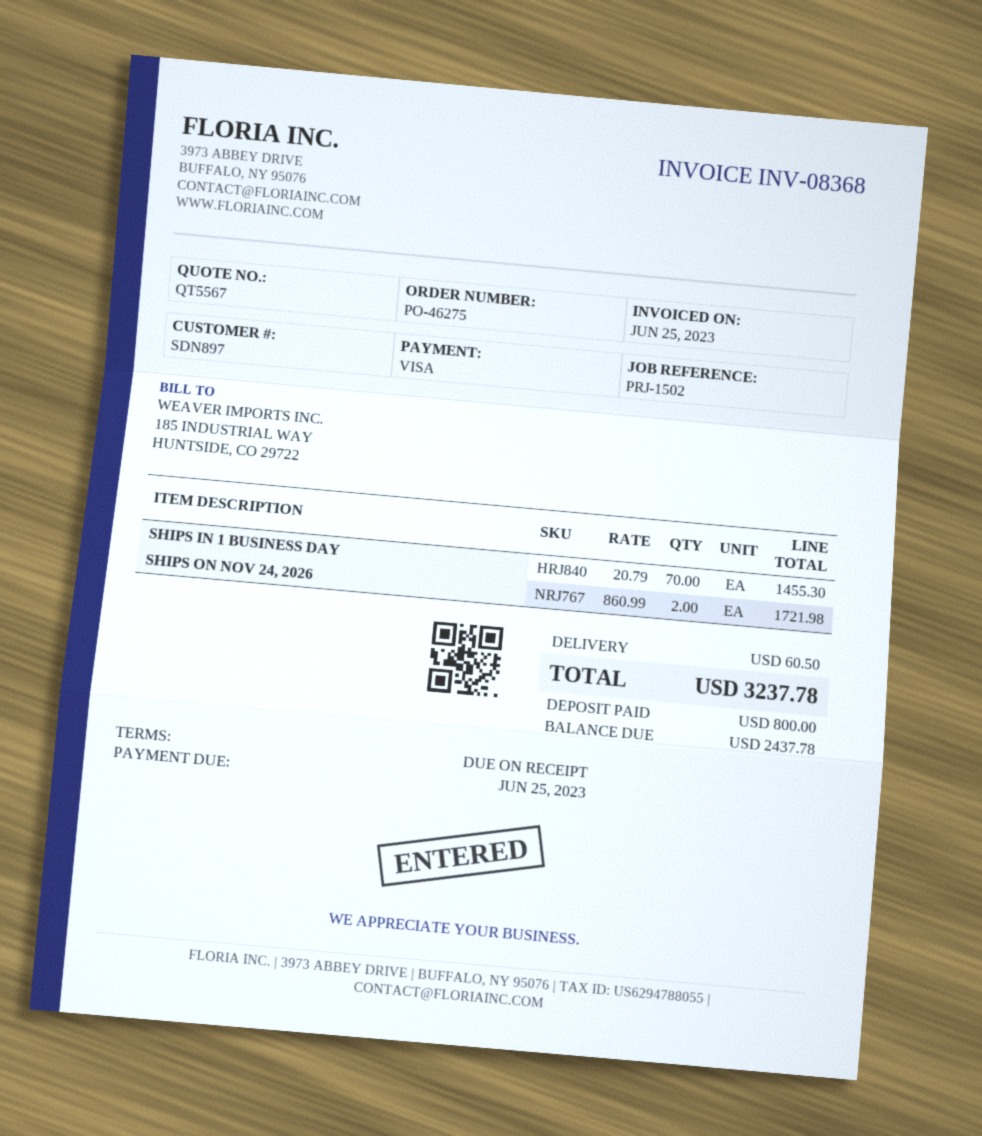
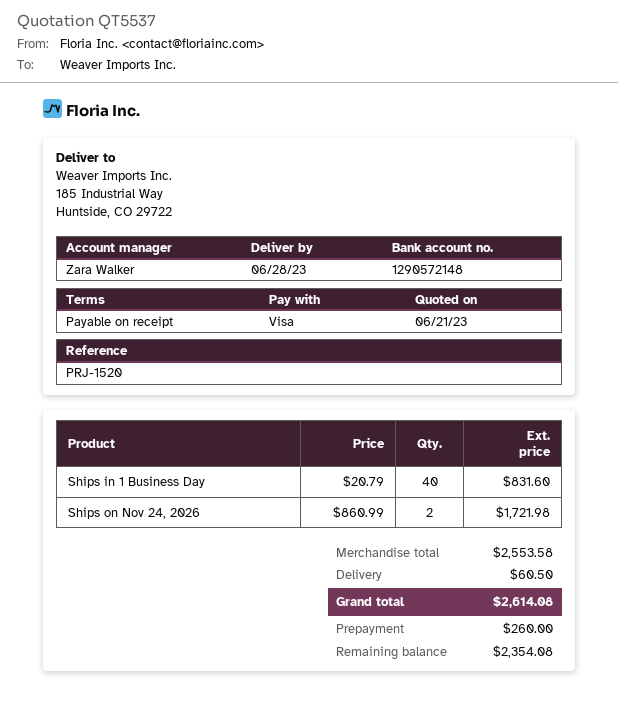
quote number: QT5567 -> QT5537
reference: PRJ-1502 -> PRJ-1520
SHIPS IN 1 BUSINESS DAY: 70 x 20.79 = 1455.30 -> 40 x 20.79 = 831.60
total: 3237.78 -> 2614.08
deposit: 800.00 -> 260.00
balance: 2437.78 -> 2354.08

